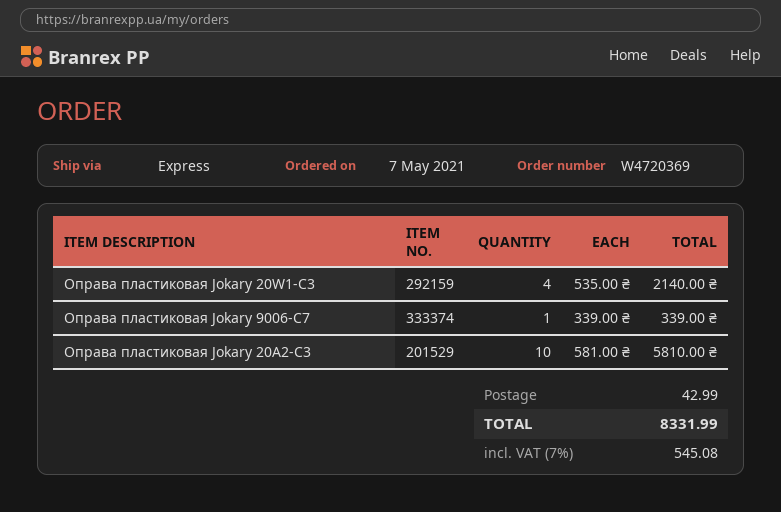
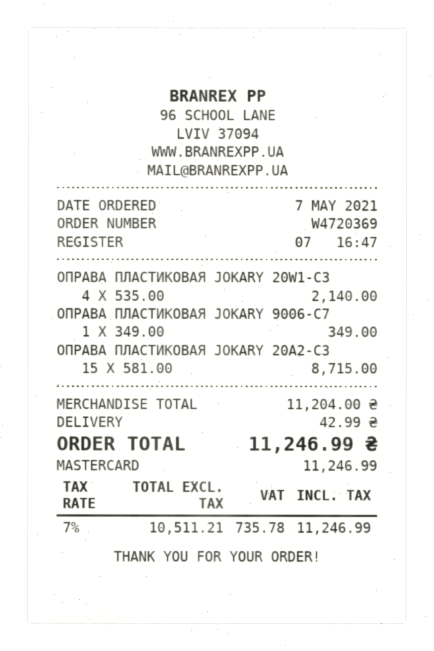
Оправа пластиковая Jokary 9006-C7: 1 x 339.00 = 339.00 -> 1 x 349.00 = 349.00
Оправа пластиковая Jokary 20A2-C3: 10 x 581.00 = 5810.00 -> 15 x 581.00 = 8715.00
tax: 7% = 545.08 -> 7% = 735.78
total: 8331.99 -> 11246.99

